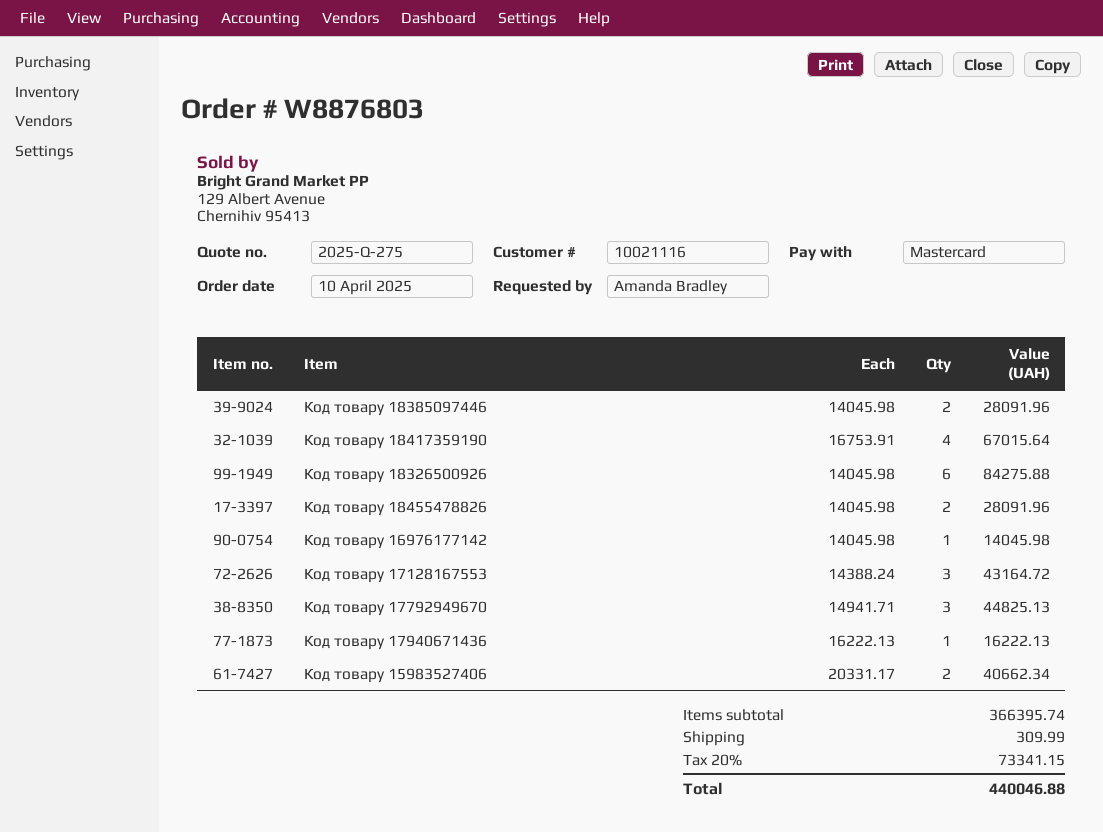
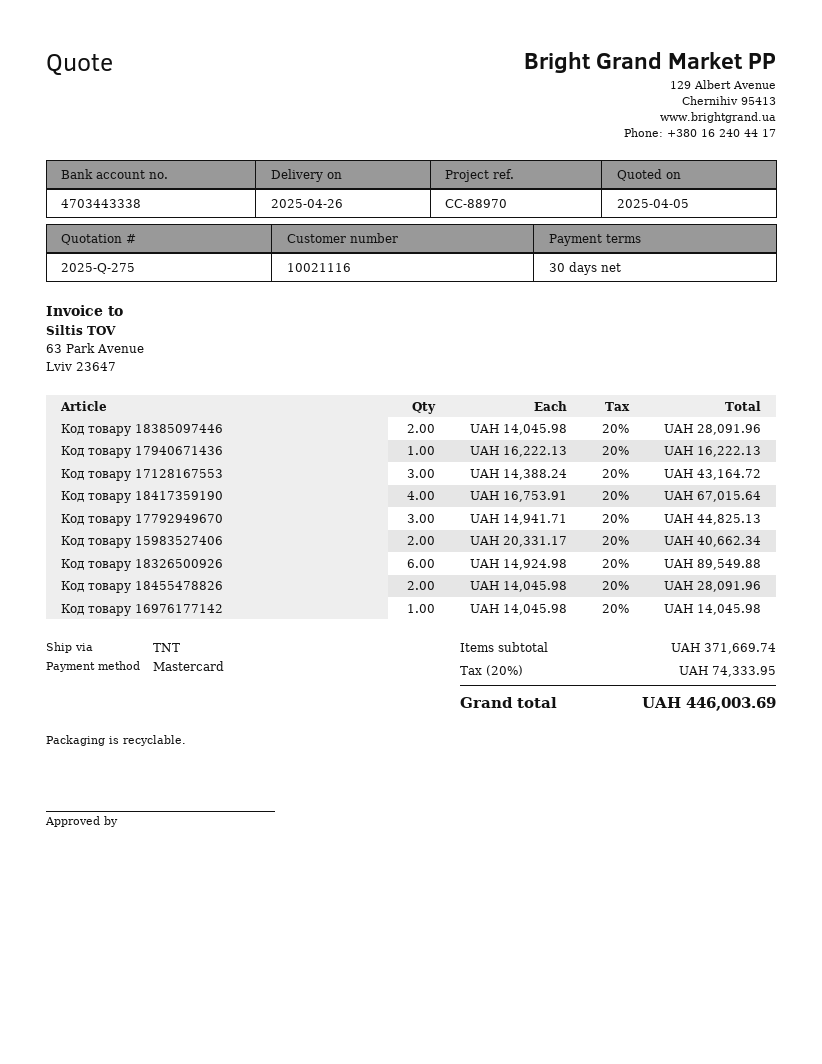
Код товару 18326500926: 6 x 14045.98 = 84275.88 -> 6 x 14924.98 = 89549.88
subtotal: 366395.74 -> 371669.74
shipping: 309.99 -> none
tax: 20% = 73341.15 -> 20% = 74333.95
total: 440046.88 -> 446003.69

